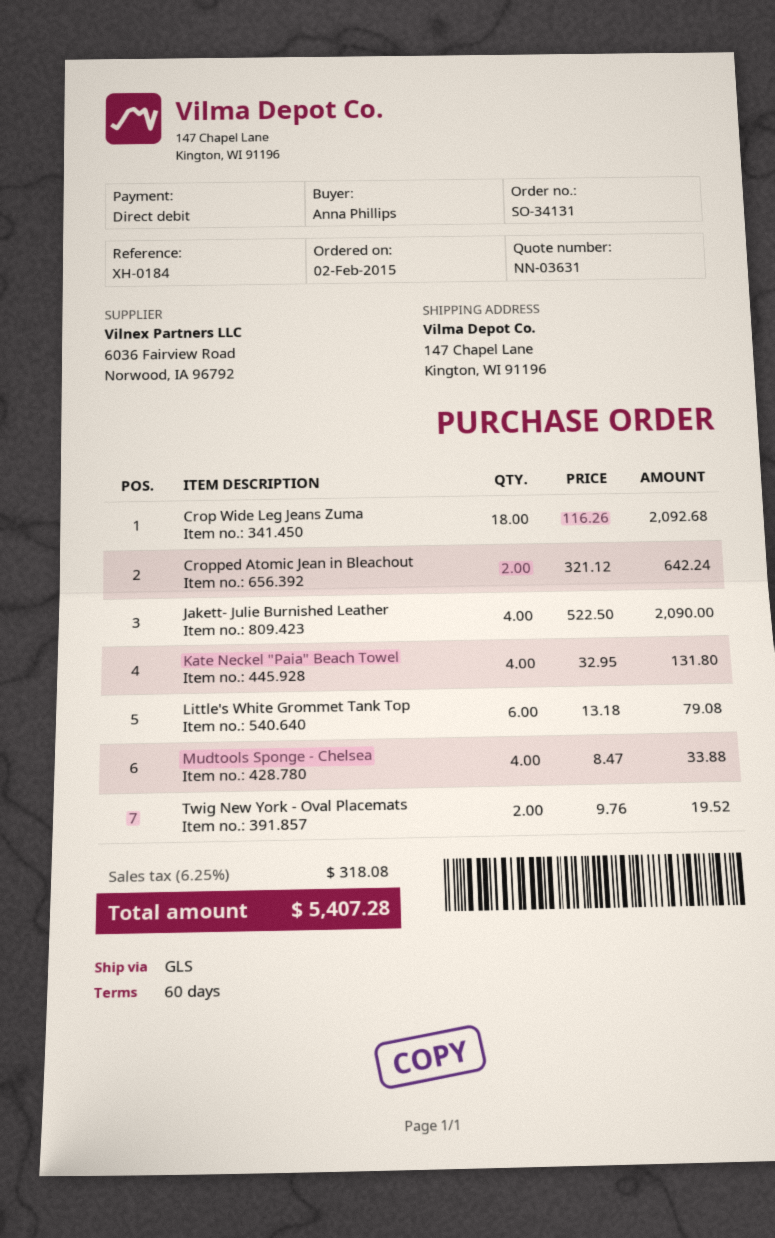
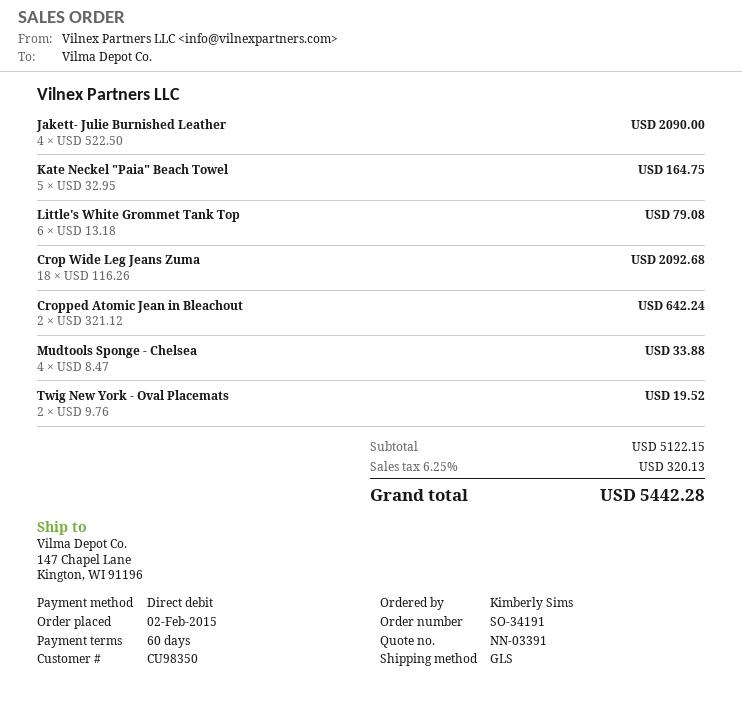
quote number: NN-03631 -> NN-03391
order number: SO-34131 -> SO-34191
ordered by: Anna Phillips -> Kimberly Sims
Kate Neckel "Paia" Beach Towel: 4 x 32.95 = 131.80 -> 5 x 32.95 = 164.75
tax: 6.25% = 318.08 -> 6.25% = 320.13
total: 5407.28 -> 5442.28

